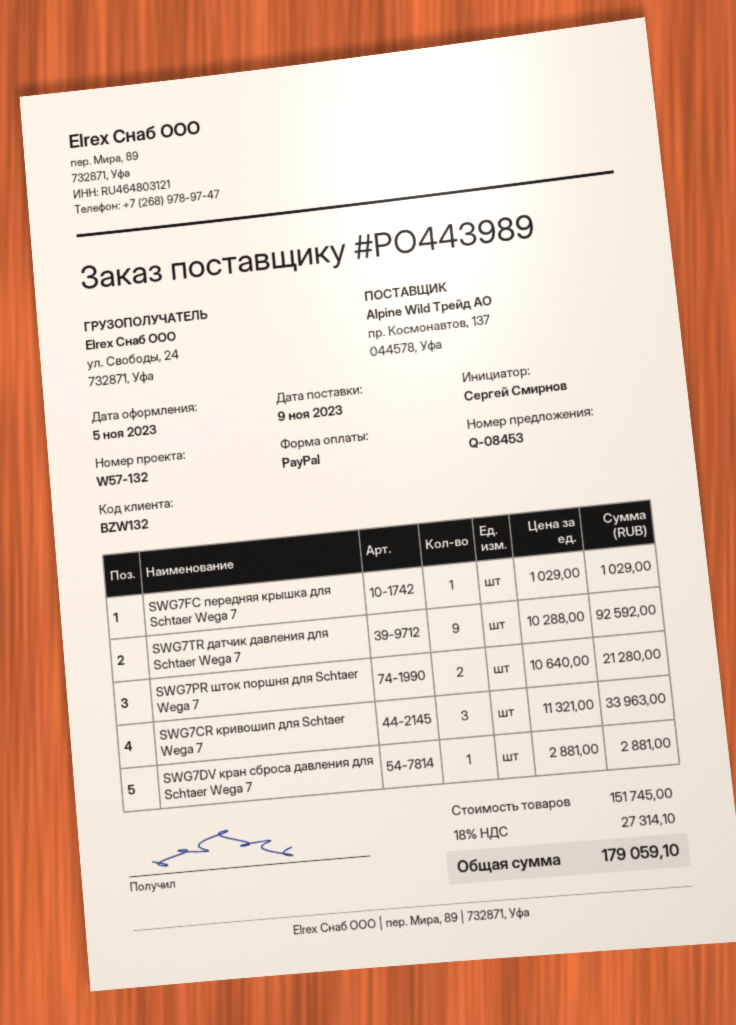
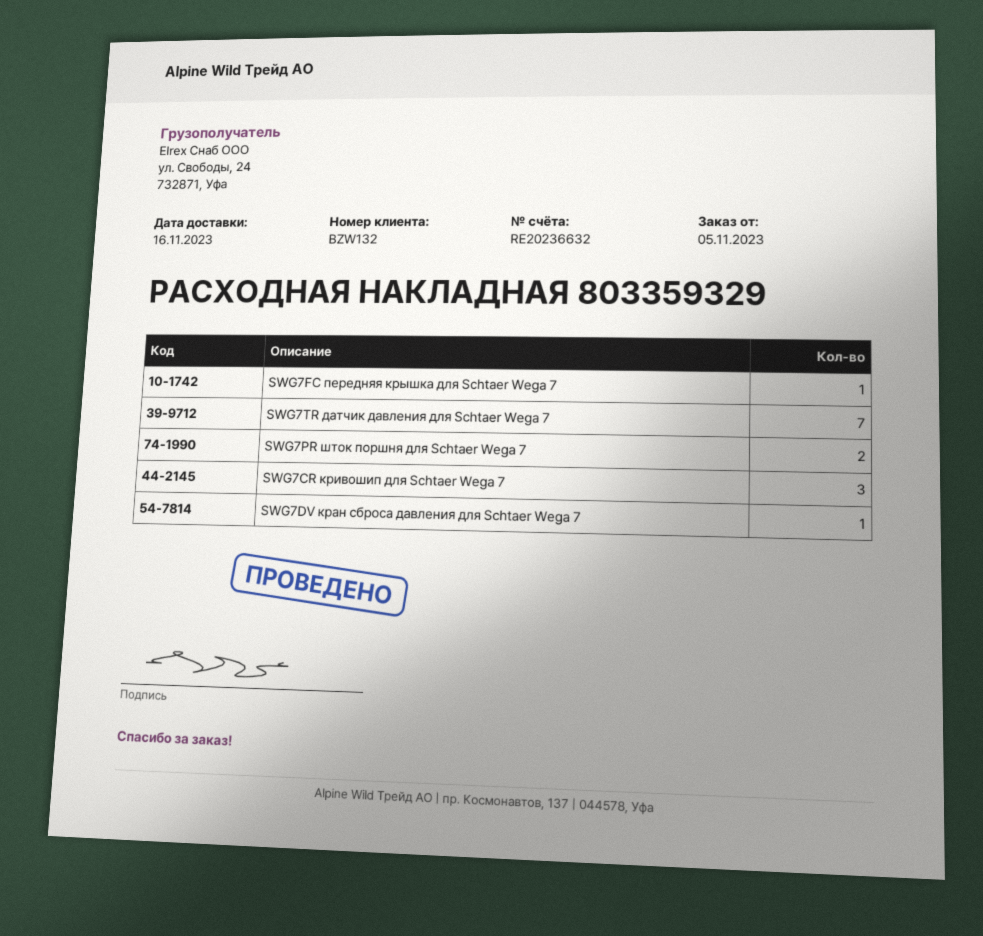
delivery date: 2023-11-09 -> 2023-11-16
SWG7TR датчик давления для Schtaer Wega 7: 9 -> 7

